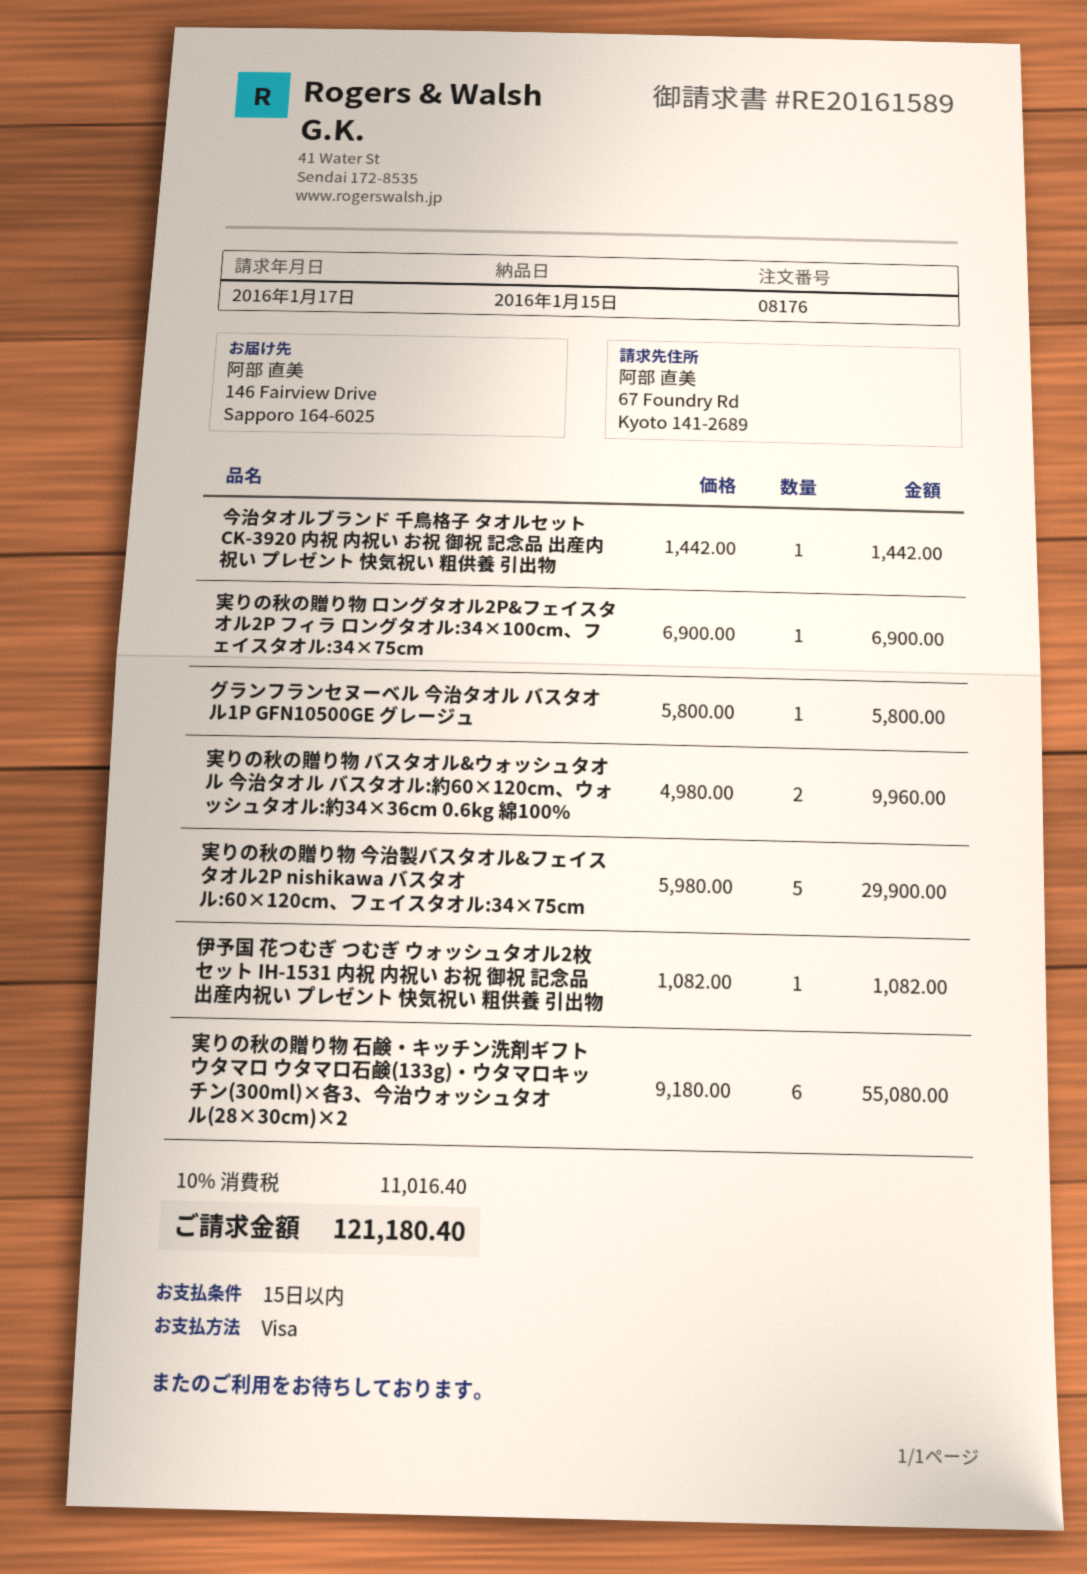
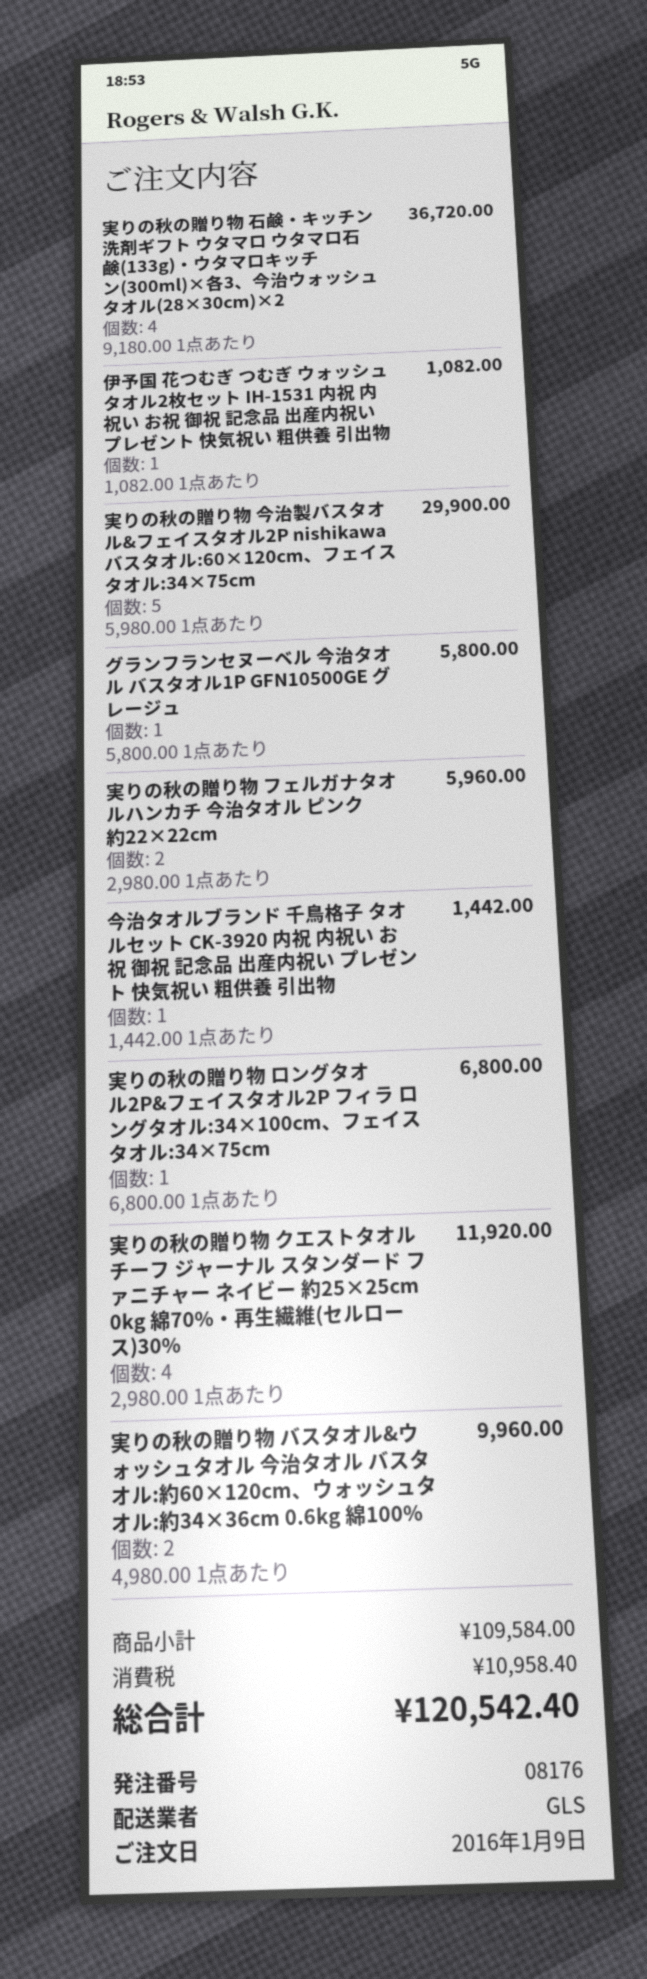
実りの秋の贈り物 ロングタオル2P&フェイスタオル2P フィラ ロングタオル:34×100cm、フェイスタオル:34×75cm: 1 x 6900.00 = 6900.00 -> 1 x 6800.00 = 6800.00
実りの秋の贈り物 石鹸・キッチン洗剤ギフト ウタマロ ウタマロ石鹸(133g)・ウタマロキッチン(300ml)×各3、今治ウォッシュタオル(28×30cm)×2: 6 x 9180.00 = 55080.00 -> 4 x 9180.00 = 36720.00
実りの秋の贈り物 フェルガナタオルハンカチ 今治タオル ピンク 約22×22cm: none -> 2 x 2980.00 = 5960.00
実りの秋の贈り物 クエストタオルチーフ ジャーナル スタンダード ファニチャー ネイビー 約25×25cm 0kg 綿70%・再生繊維(セルロース)30%: none -> 4 x 2980.00 = 11920.00
tax: 11016.40 -> 10958.40
total: 121180.40 -> 120542.40

